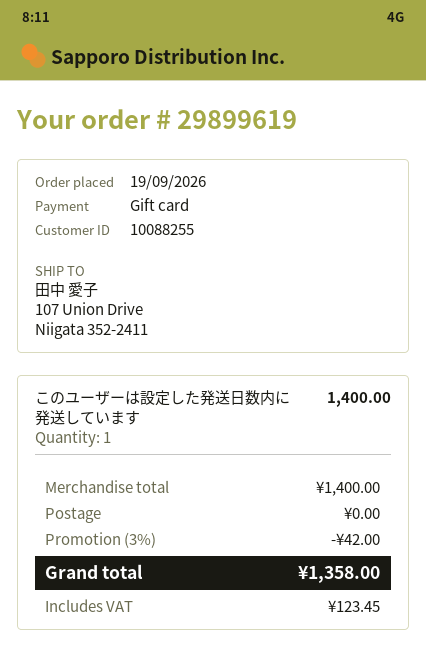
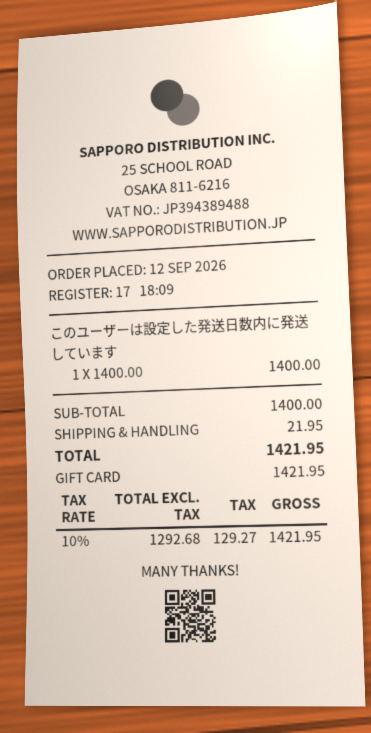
order date: 2026-09-19 -> 2026-09-12
discount: 3% = 42.00 -> none
shipping: 0.00 -> 21.95
tax: 123.45 -> 129.27
total: 1358.00 -> 1421.95

